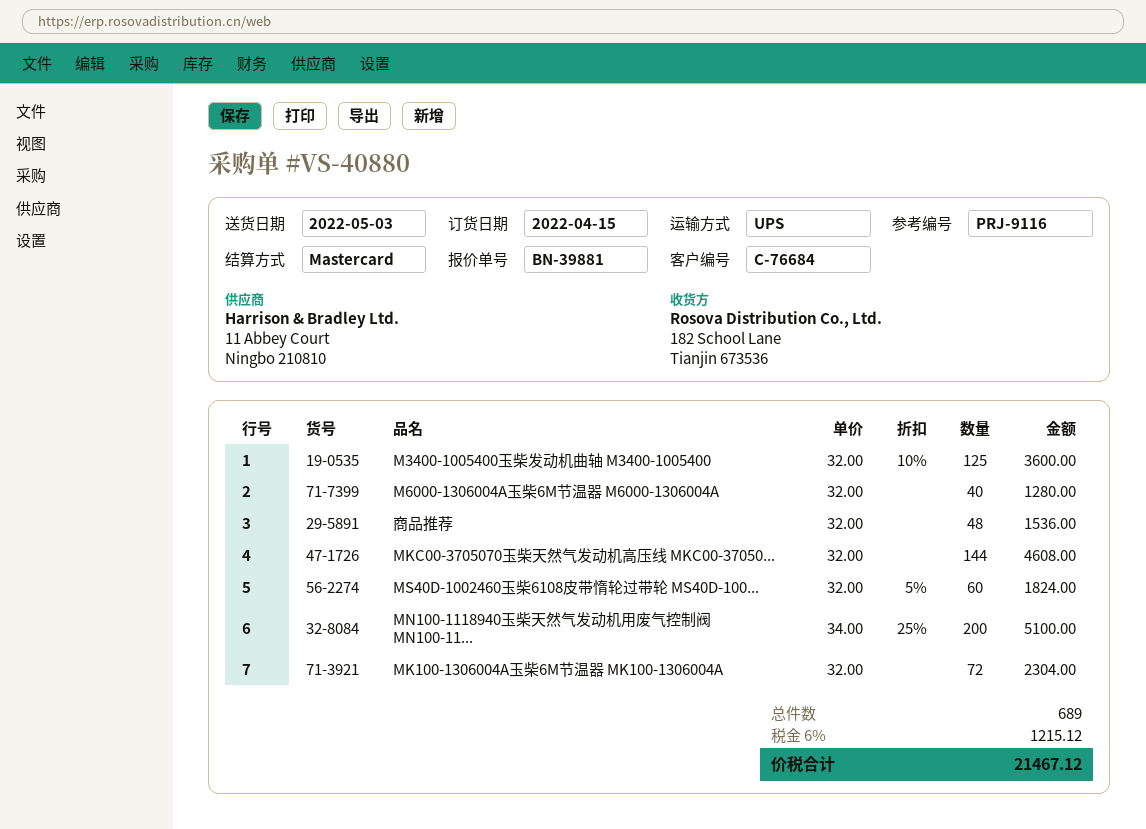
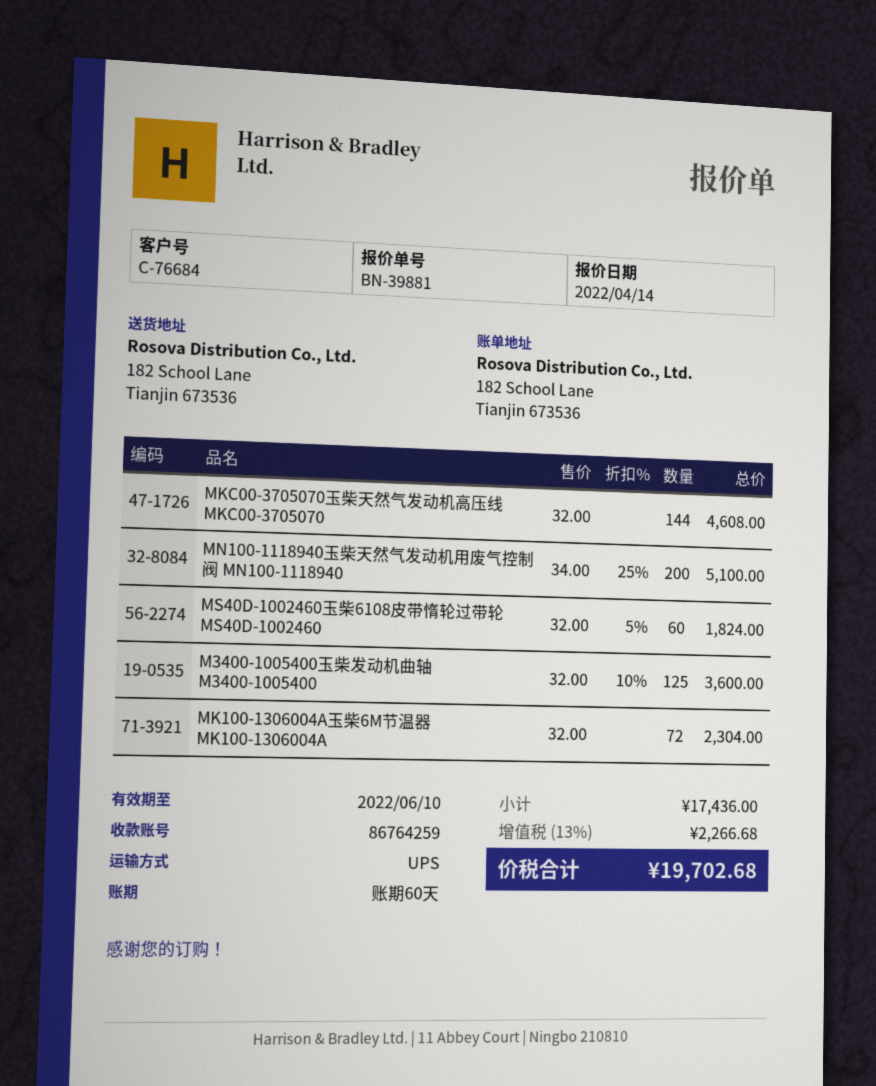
M6000-1306004A玉柴6M节温器 M6000-1306004A: 40 x 32.00 = 1280.00 -> none
商品推荐: 48 x 32.00 = 1536.00 -> none
tax: 6% = 1215.12 -> 13% = 2266.68
total: 21467.12 -> 19702.68

